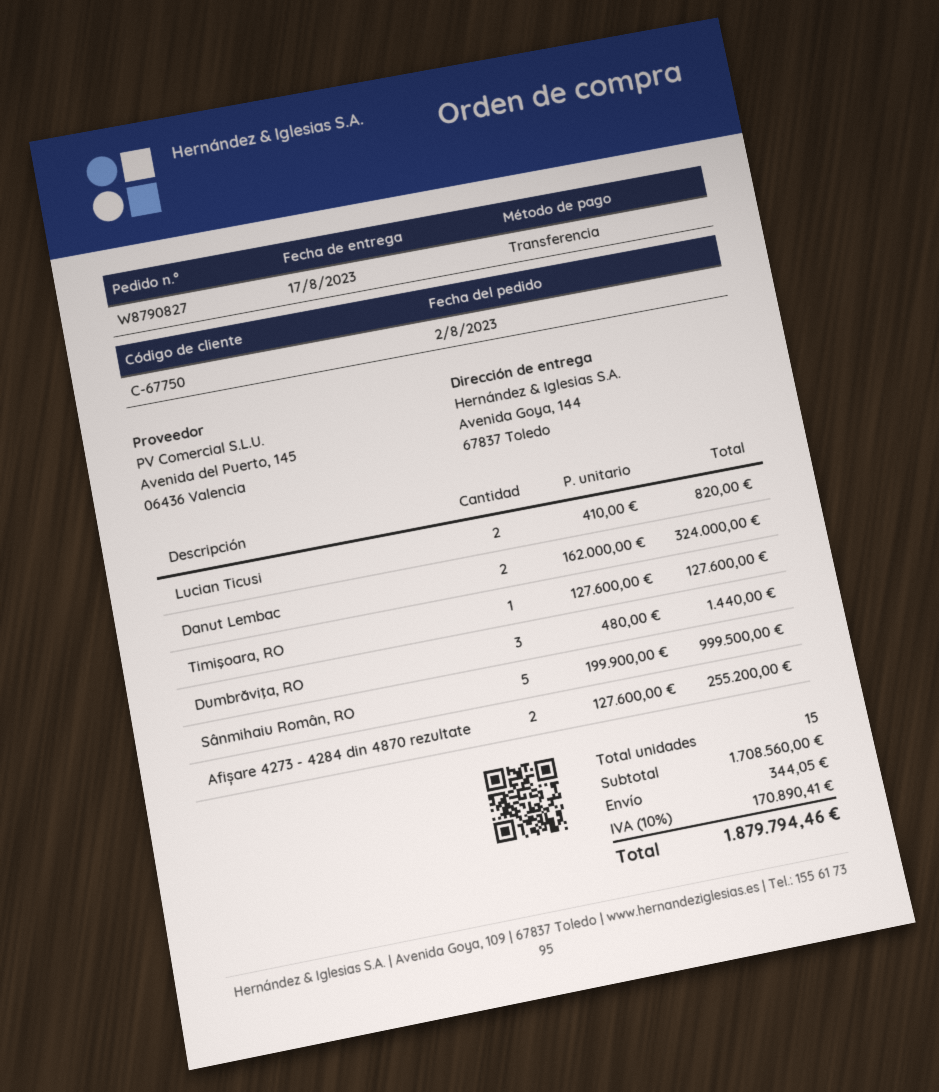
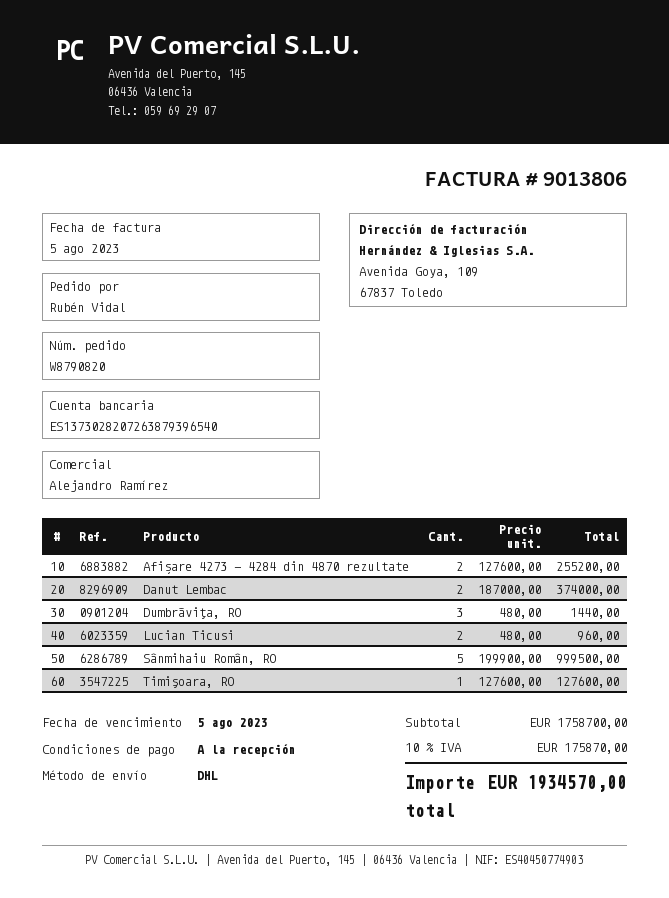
order number: W8790827 -> W8790820
Lucian Ticusi: 2 x 410.00 = 820.00 -> 2 x 480.00 = 960.00
Danut Lembac: 2 x 162000.00 = 324000.00 -> 2 x 187000.00 = 374000.00
subtotal: 1708560.00 -> 1758700.00
shipping: 344.05 -> none
tax: 10% = 170890.41 -> 10% = 175870.00
total: 1879794.46 -> 1934570.00

